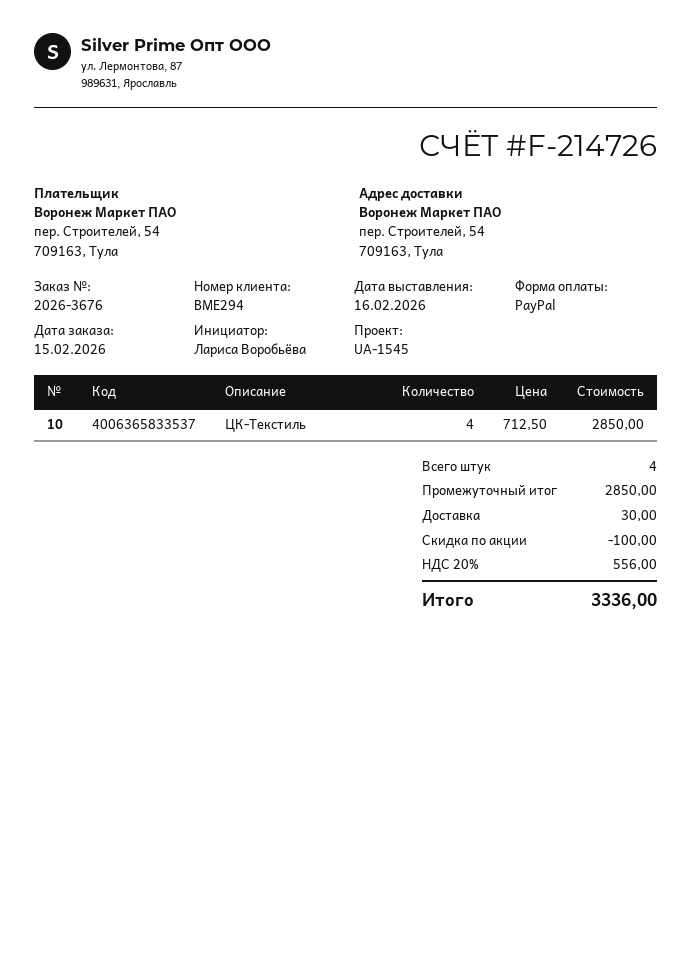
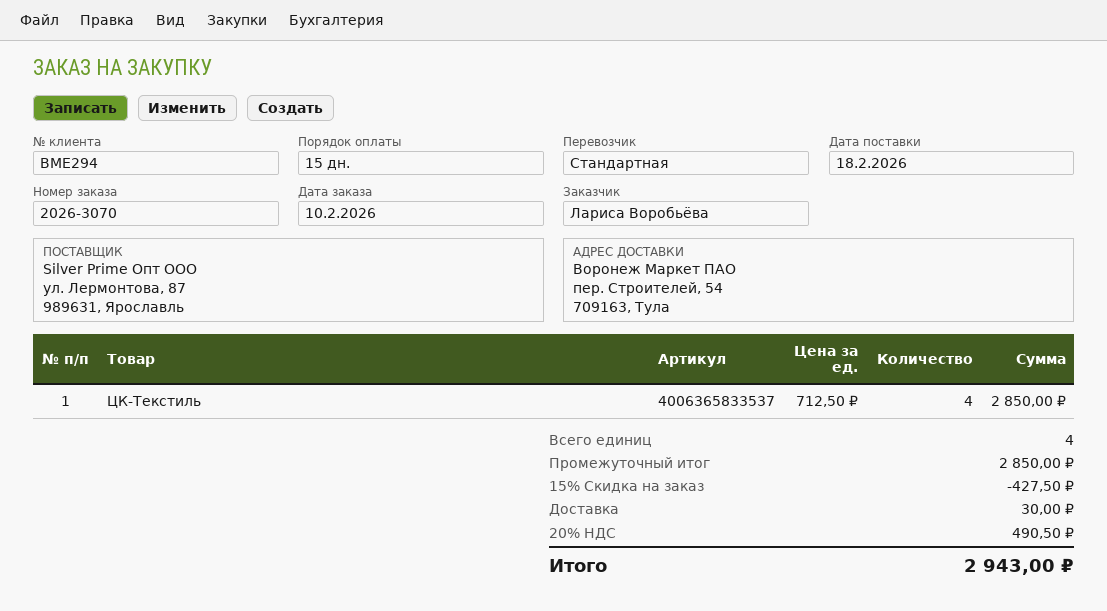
order number: 2026-3676 -> 2026-3070
order date: 2026-02-15 -> 2026-02-10
discount: 100.00 -> 427.50
tax: 20% = 556.00 -> 20% = 490.50
total: 3336.00 -> 2943.00

